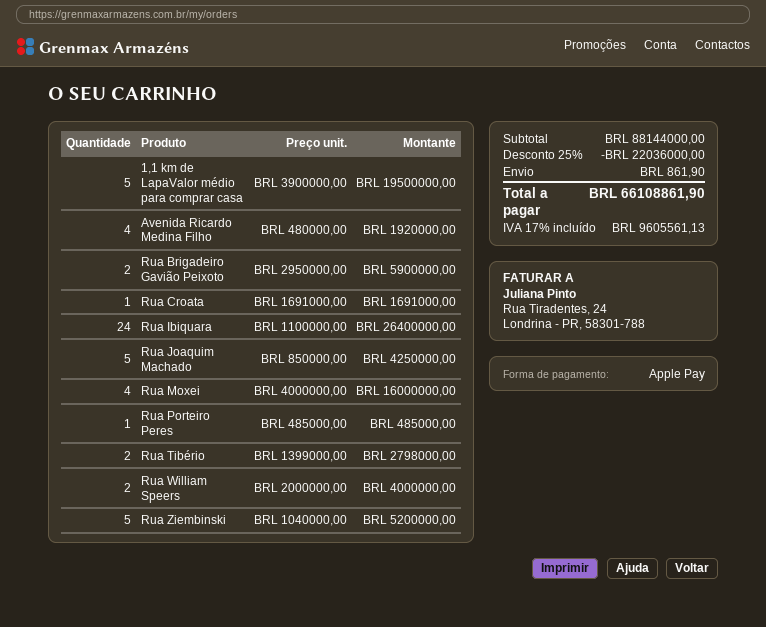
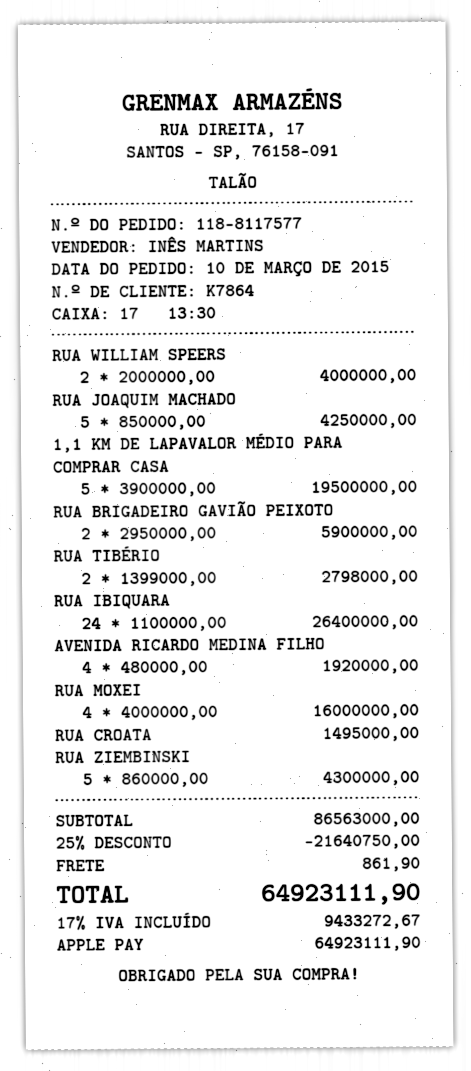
Rua Croata: 1 x 1691000.00 = 1691000.00 -> 1 x 1495000.00 = 1495000.00
Rua Porteiro Peres: 1 x 485000.00 = 485000.00 -> none
Rua Ziembinski: 5 x 1040000.00 = 5200000.00 -> 5 x 860000.00 = 4300000.00
subtotal: 88144000.00 -> 86563000.00
discount: 25% = 22036000.00 -> 25% = 21640750.00
tax: 17% = 9605561.13 -> 17% = 9433272.67
total: 66108861.90 -> 64923111.90

